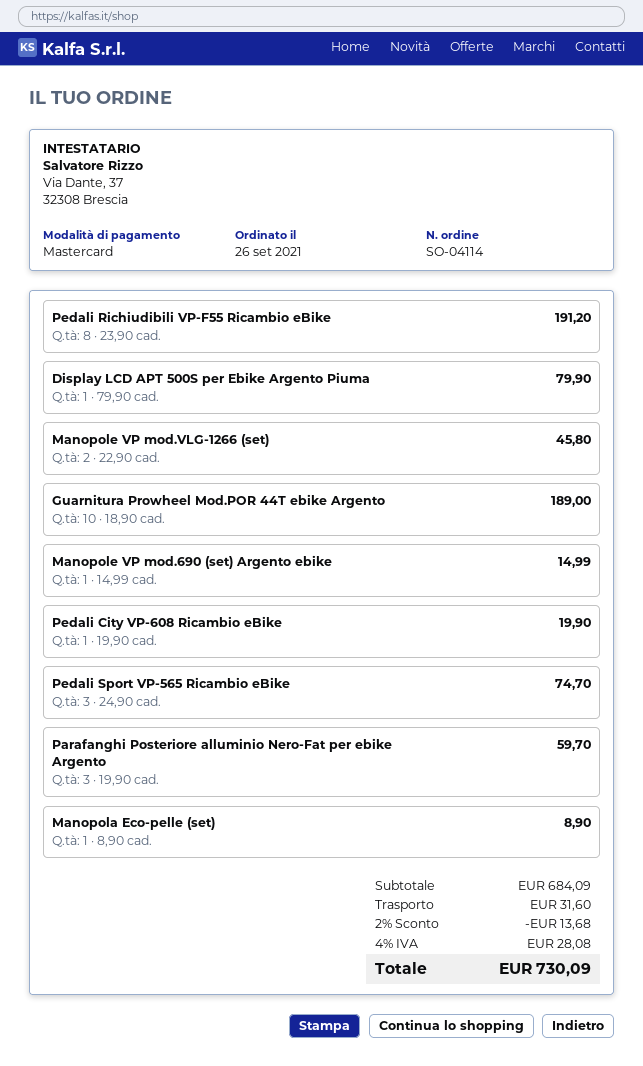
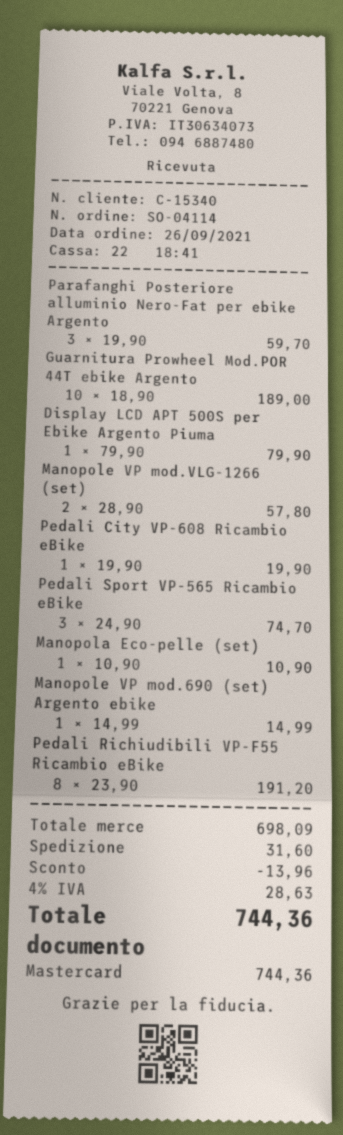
Manopole VP mod.VLG-1266 (set): 2 x 22.90 = 45.80 -> 2 x 28.90 = 57.80
Manopola Eco-pelle (set): 1 x 8.90 = 8.90 -> 1 x 10.90 = 10.90
subtotal: 684.09 -> 698.09
discount: 13.68 -> 13.96
tax: 4% = 28.08 -> 4% = 28.63
total: 730.09 -> 744.36

